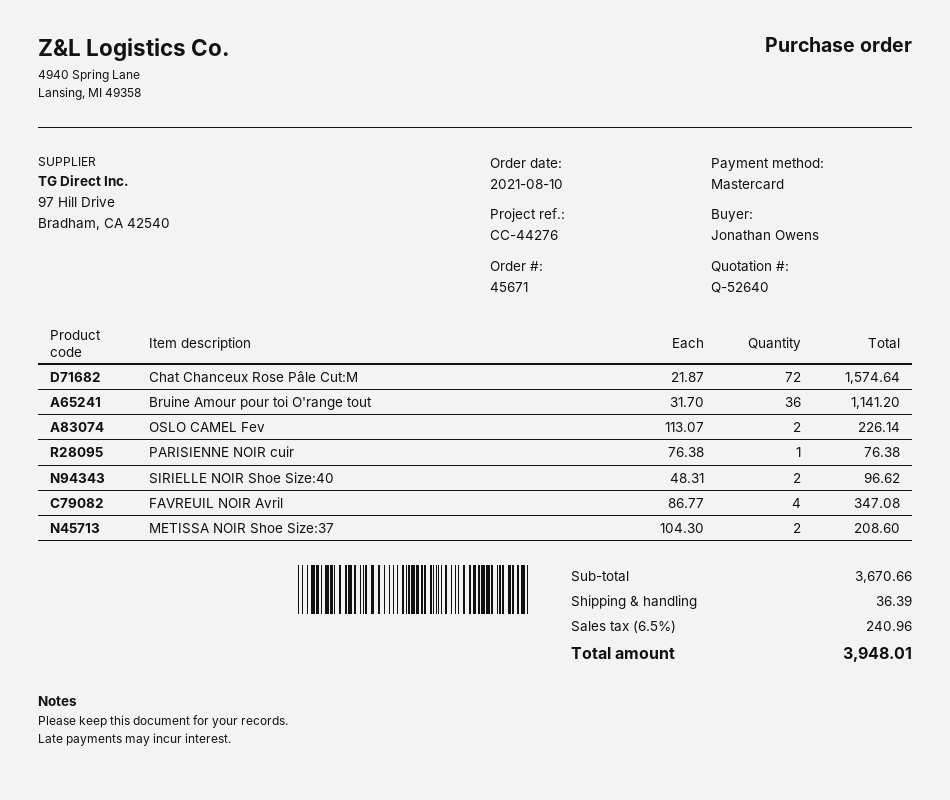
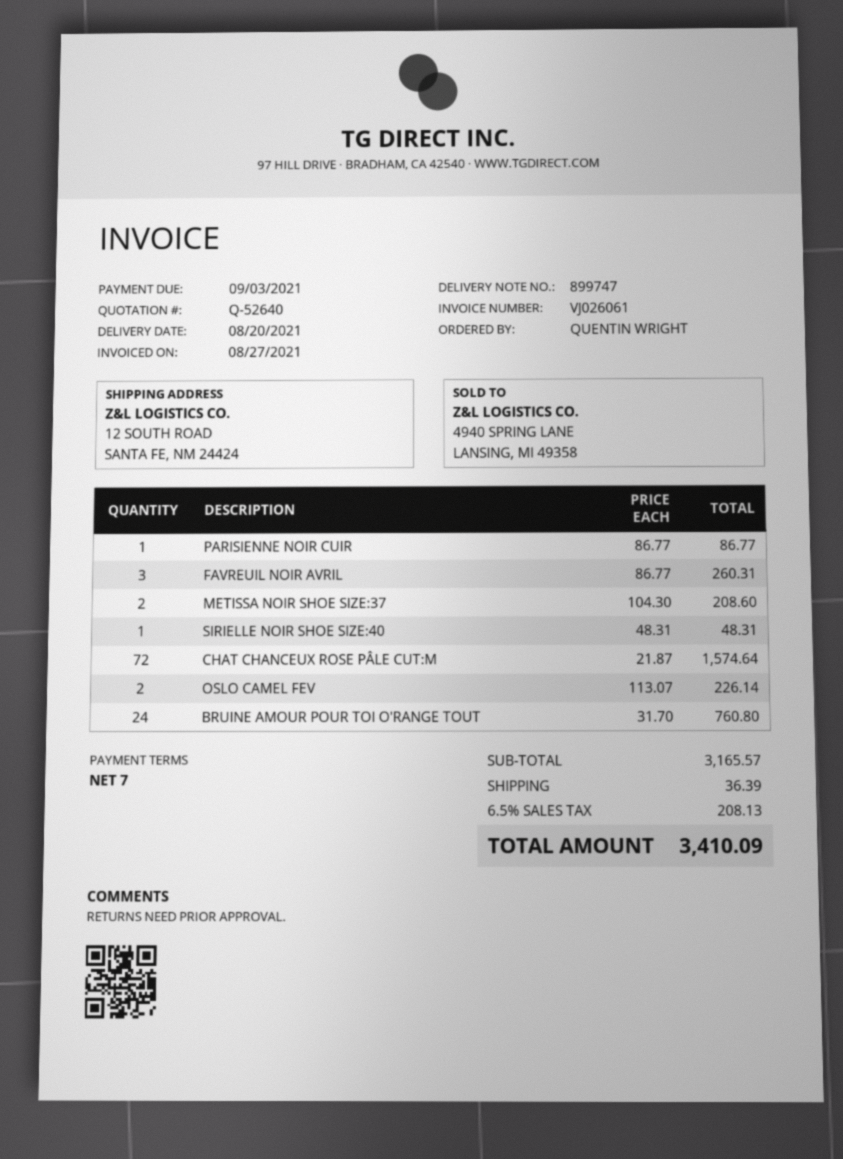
ordered by: Jonathan Owens -> QUENTIN WRIGHT
Bruine Amour pour toi O'range tout: 36 x 31.70 = 1141.20 -> 24 x 31.70 = 760.80
PARISIENNE NOIR cuir: 1 x 76.38 = 76.38 -> 1 x 86.77 = 86.77
SIRIELLE NOIR Shoe Size:40: 2 x 48.31 = 96.62 -> 1 x 48.31 = 48.31
FAVREUIL NOIR Avril: 4 x 86.77 = 347.08 -> 3 x 86.77 = 260.31
subtotal: 3670.66 -> 3165.57
tax: 6.5% = 240.96 -> 6.5% = 208.13
total: 3948.01 -> 3410.09

